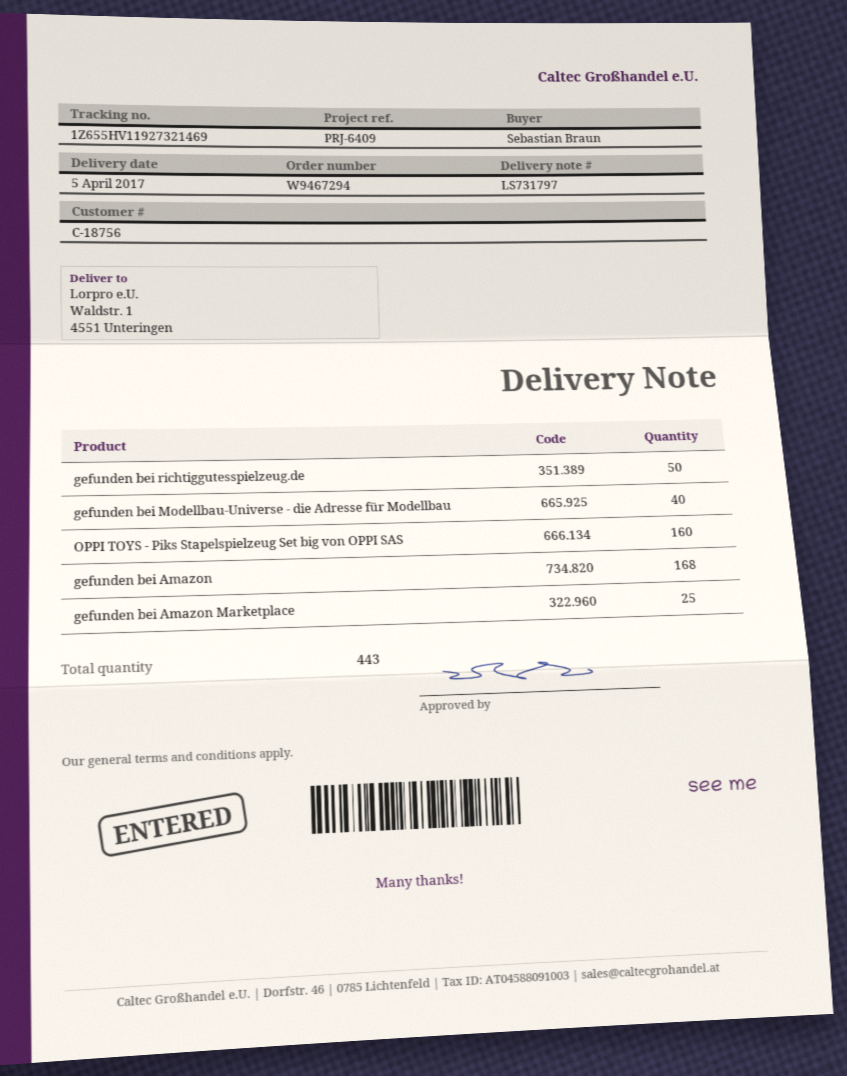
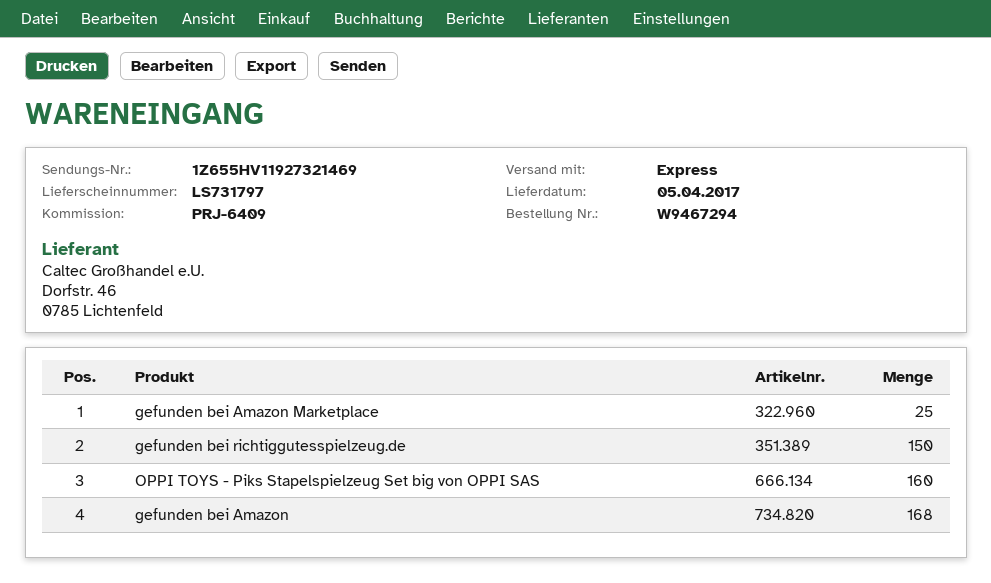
gefunden bei richtiggutesspielzeug.de: 50 -> 150
gefunden bei Modellbau-Universe - die Adresse für Modellbau: 40 -> none

